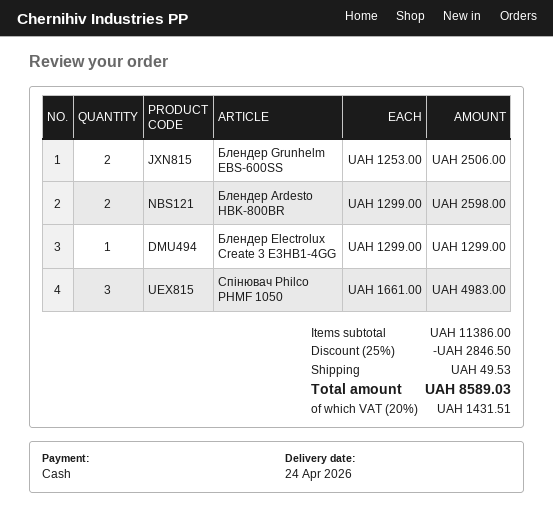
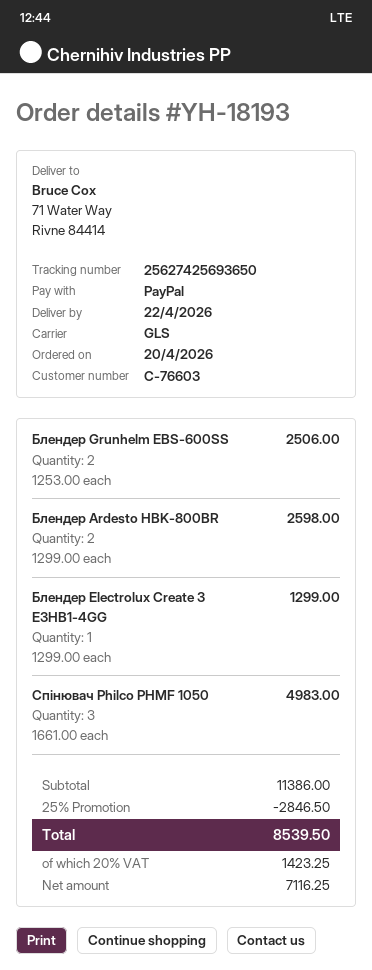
delivery date: 2026-04-24 -> 2026-04-22
payment method: cash -> PayPal
shipping: 49.53 -> none
tax: 20% = 1431.51 -> 20% = 1423.25
total: 8589.03 -> 8539.50

